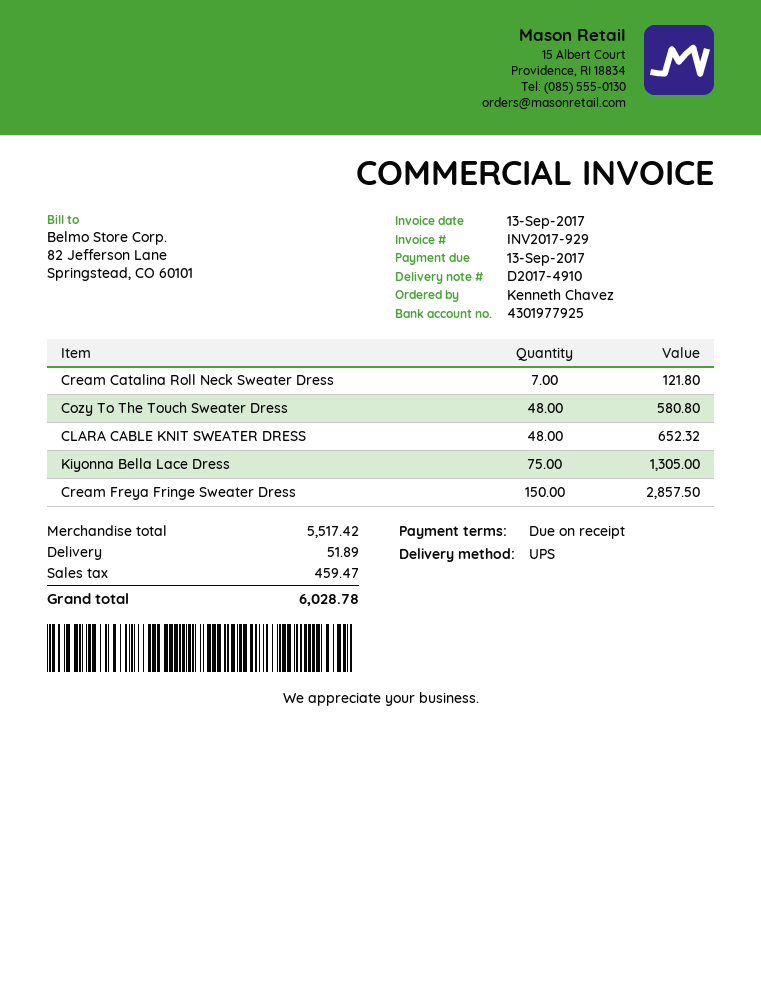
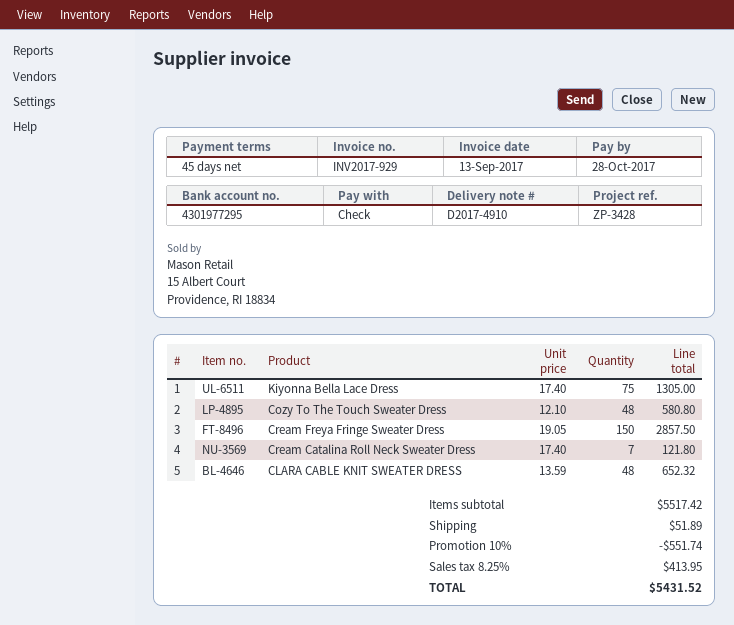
payment terms: on receipt -> 45 days
due date: 2017-09-13 -> 2017-10-28
bank account: 4301977925 -> 4301977295
discount: none -> 10% = 551.74
tax: 459.47 -> 413.95
total: 6028.78 -> 5431.52

